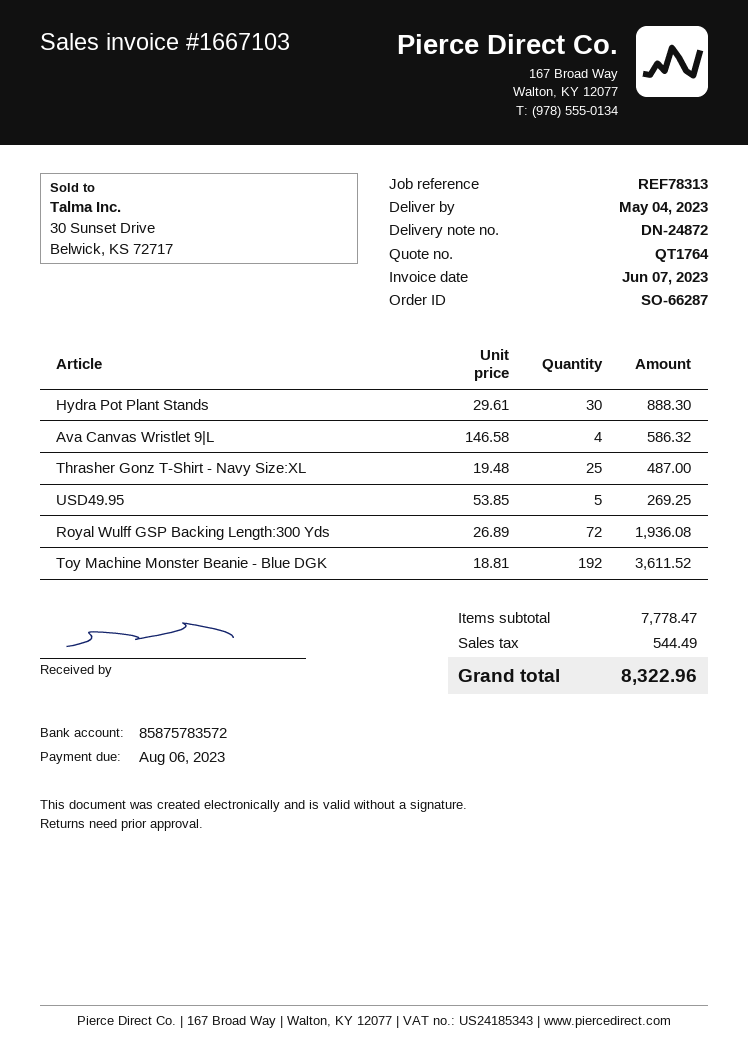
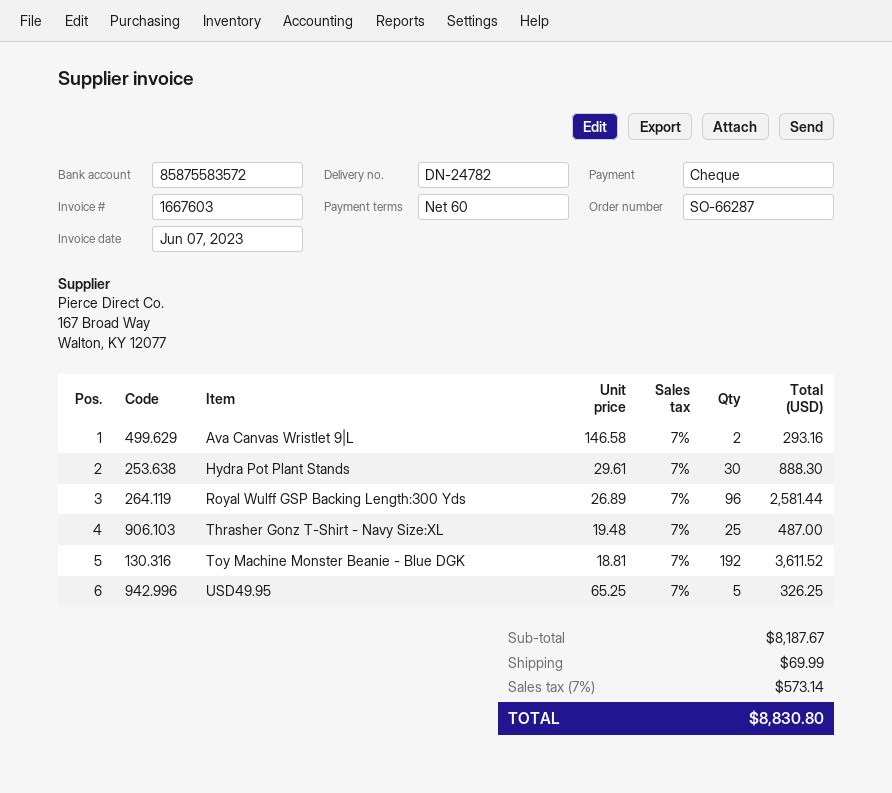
delivery note number: DN-24872 -> DN-24782
invoice number: 1667103 -> 1667603
bank account: 85875783572 -> 85875583572
Ava Canvas Wristlet 9|L: 4 x 146.58 = 586.32 -> 2 x 146.58 = 293.16
USD49.95: 5 x 53.85 = 269.25 -> 5 x 65.25 = 326.25
Royal Wulff GSP Backing Length:300 Yds: 72 x 26.89 = 1936.08 -> 96 x 26.89 = 2581.44
subtotal: 7778.47 -> 8187.67
shipping: none -> 69.99
tax: 544.49 -> 573.14
total: 8322.96 -> 8830.80

